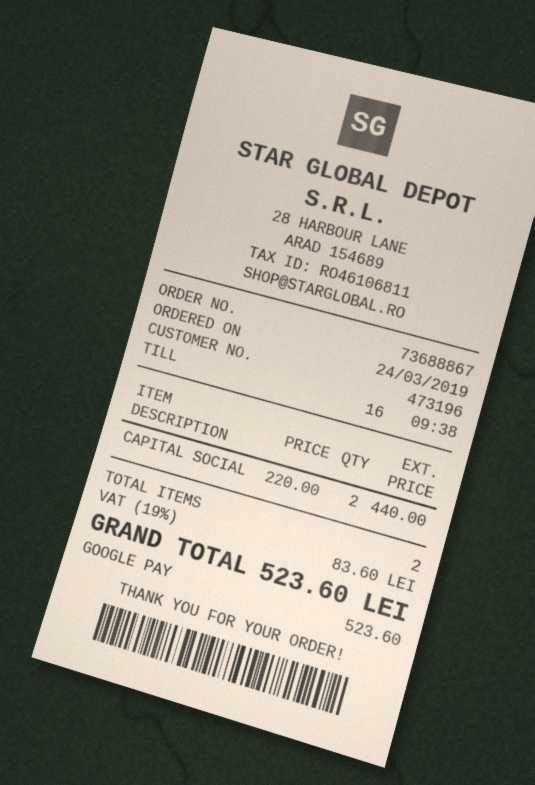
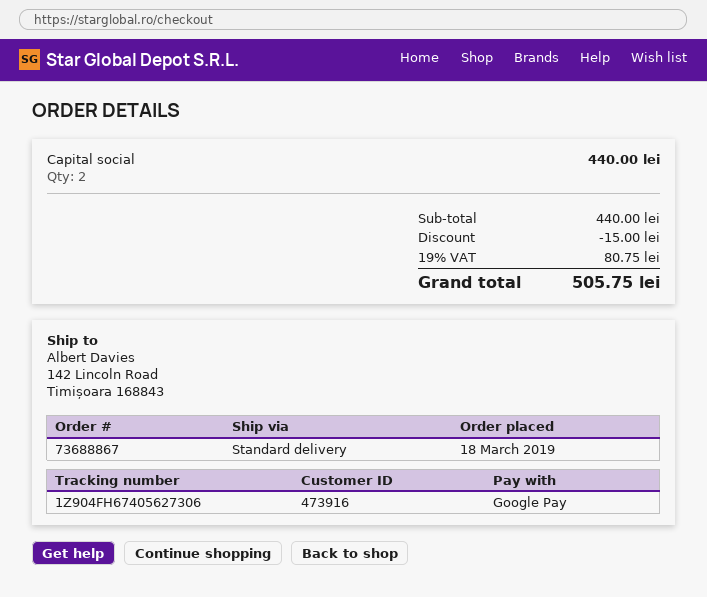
order date: 2019-03-24 -> 2019-03-18
customer number: 473196 -> 473916
discount: none -> 15.00
tax: 19% = 83.60 -> 19% = 80.75
total: 523.60 -> 505.75

